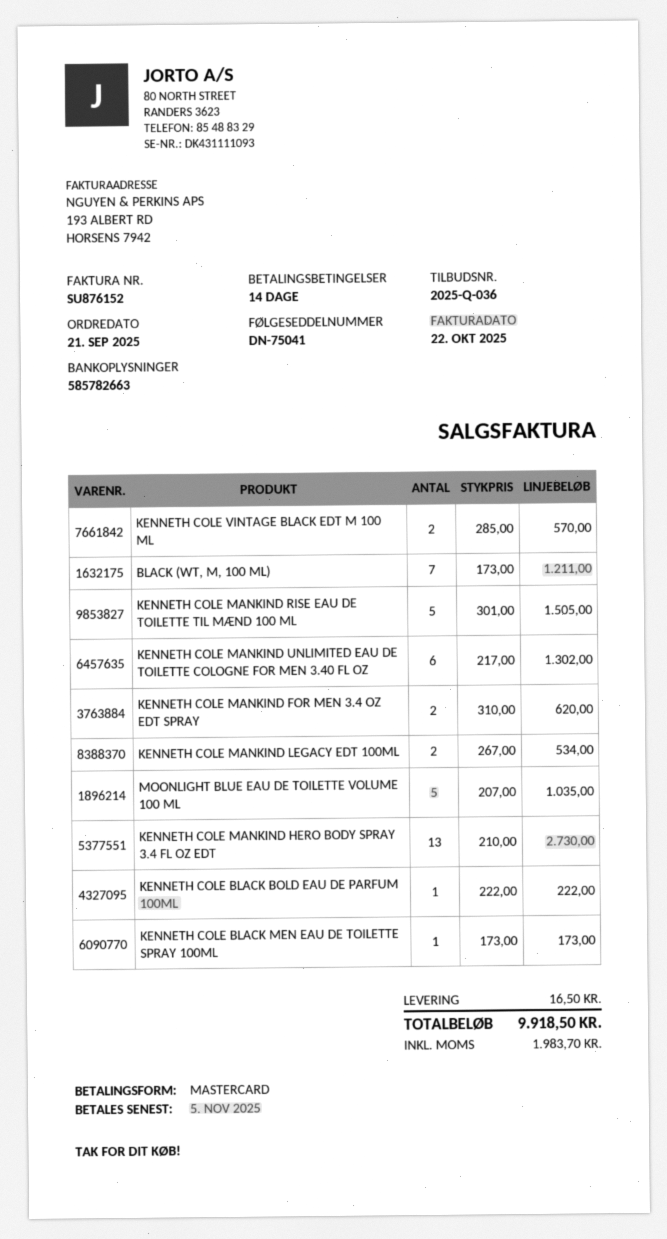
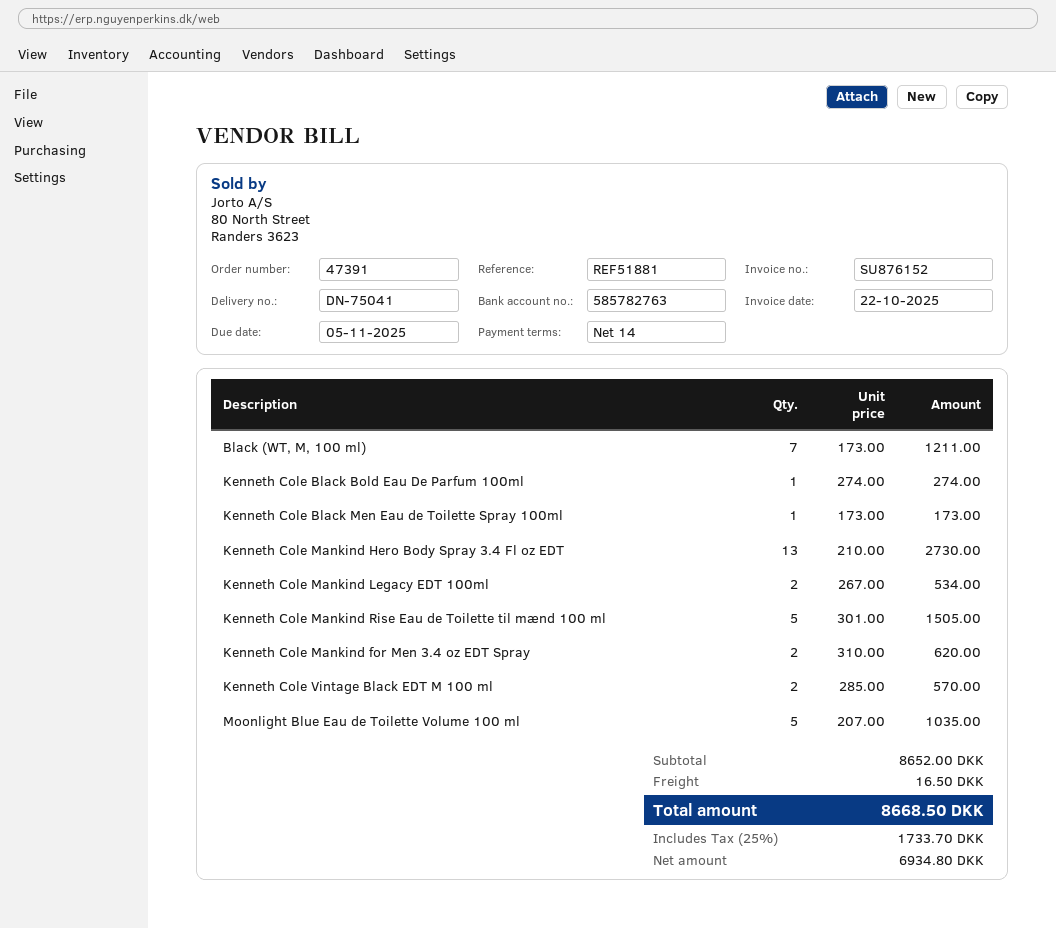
bank account: 585782663 -> 585782763
KENNETH COLE MANKIND UNLIMITED EAU DE TOILETTE COLOGNE FOR MEN 3.40 FL OZ: 6 x 217.00 = 1302.00 -> none
KENNETH COLE BLACK BOLD EAU DE PARFUM 100ML: 1 x 222.00 = 222.00 -> 1 x 274.00 = 274.00
tax: 1983.70 -> 1733.70
total: 9918.50 -> 8668.50

